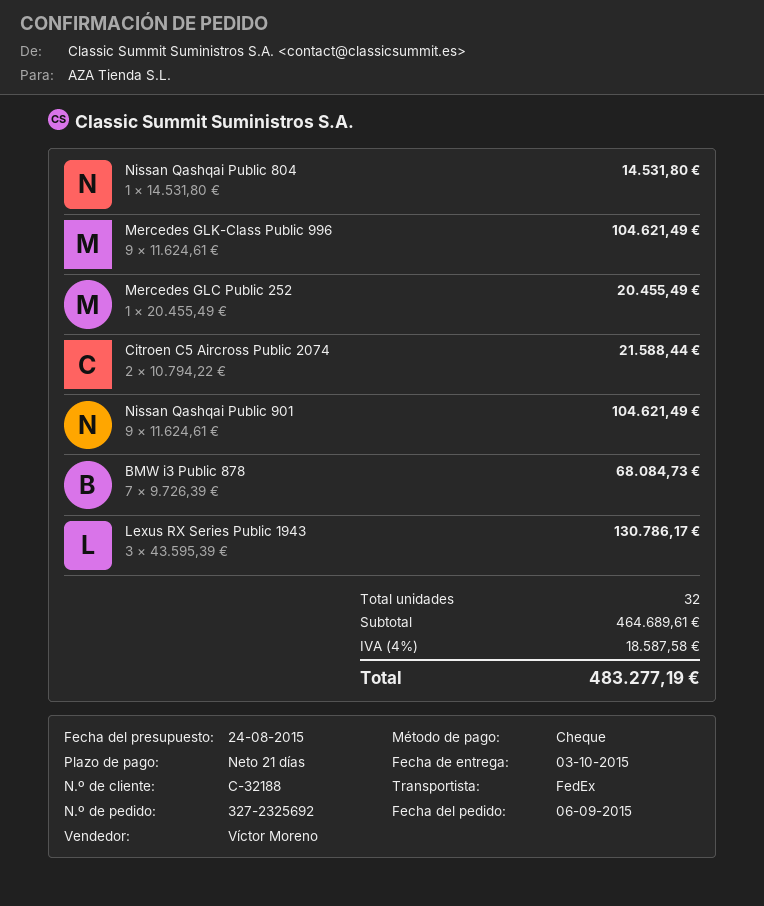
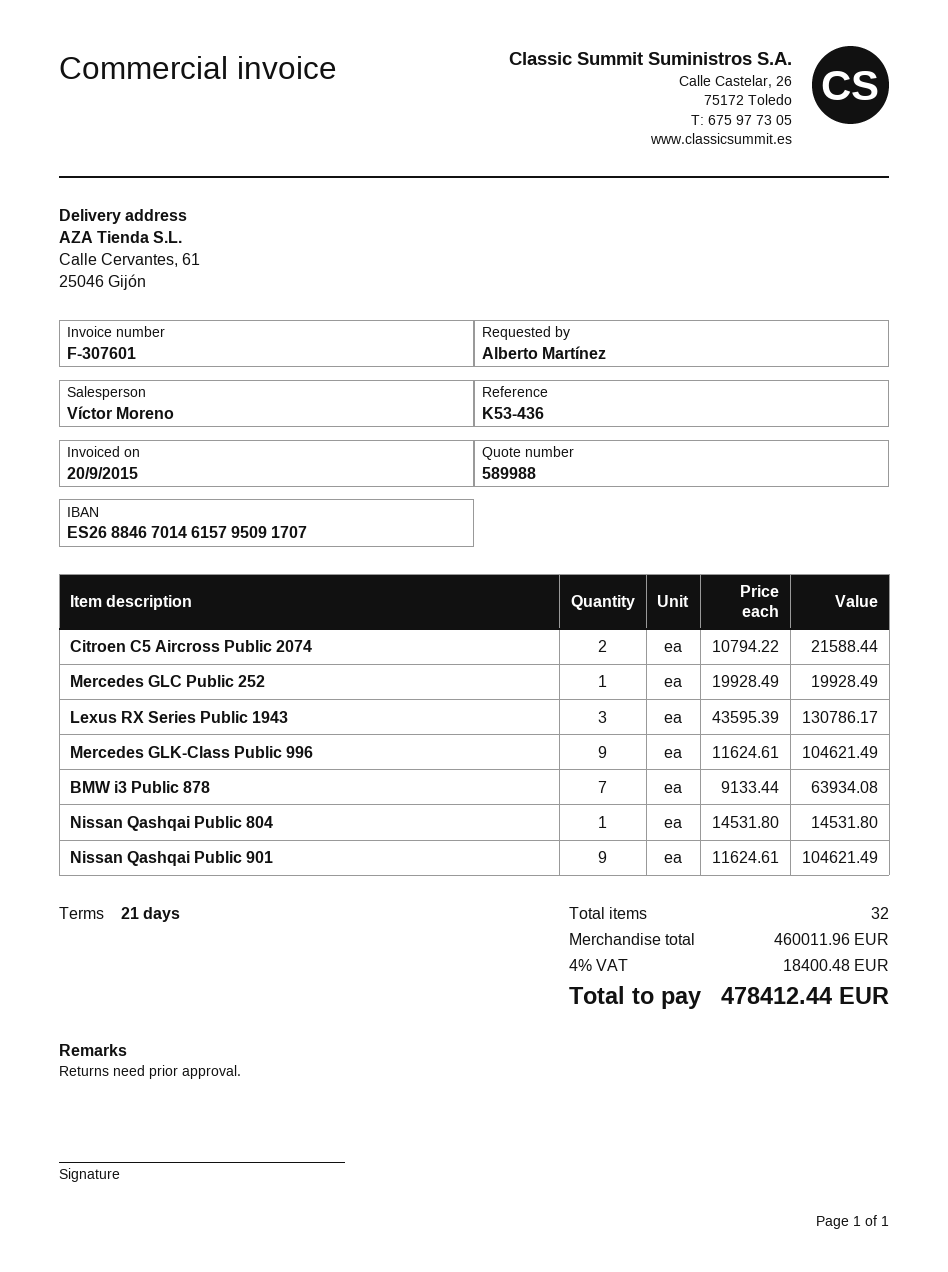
Mercedes GLC Public 252: 1 x 20455.49 = 20455.49 -> 1 x 19928.49 = 19928.49
BMW i3 Public 878: 7 x 9726.39 = 68084.73 -> 7 x 9133.44 = 63934.08
subtotal: 464689.61 -> 460011.96
tax: 4% = 18587.58 -> 4% = 18400.48
total: 483277.19 -> 478412.44

